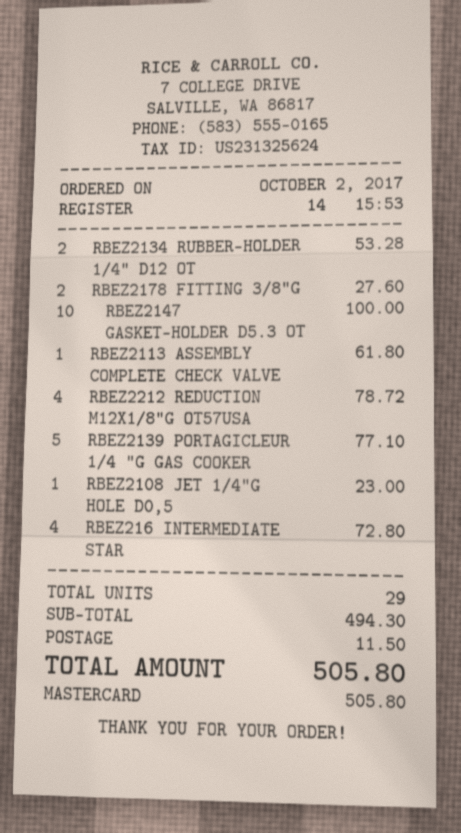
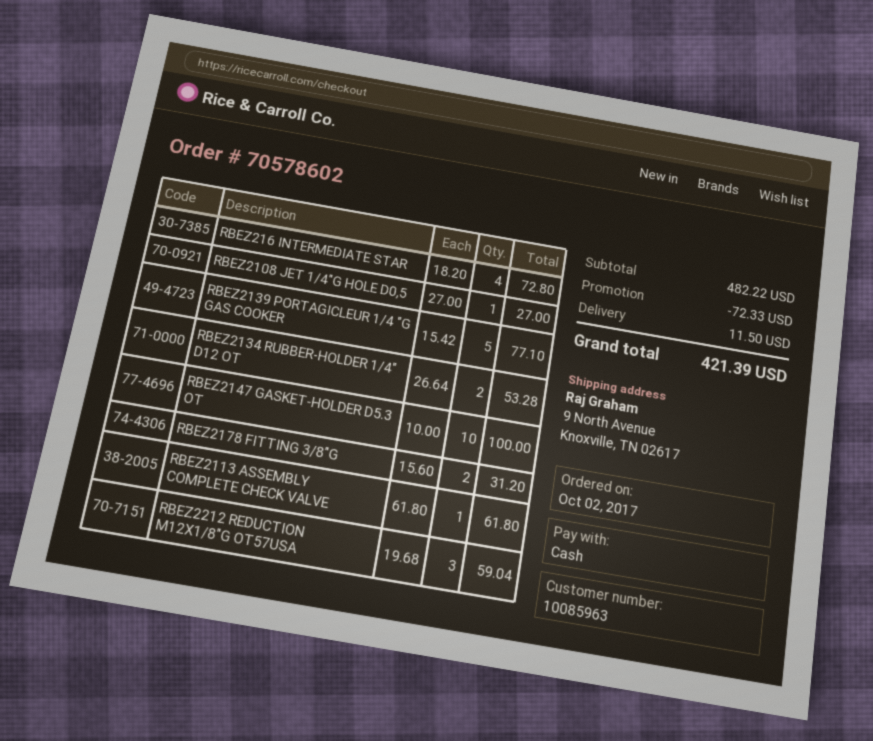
payment method: Mastercard -> cash
RBEZ2178 FITTING 3/8"G: 2 for 27.60 -> 2 for 31.20
RBEZ2212 REDUCTION M12X1/8"G OT57USA: 4 for 78.72 -> 3 for 59.04
RBEZ2108 JET 1/4"G HOLE D0,5: 1 for 23.00 -> 1 for 27.00
subtotal: 494.30 -> 482.22
discount: none -> 72.33
total: 505.80 -> 421.39

